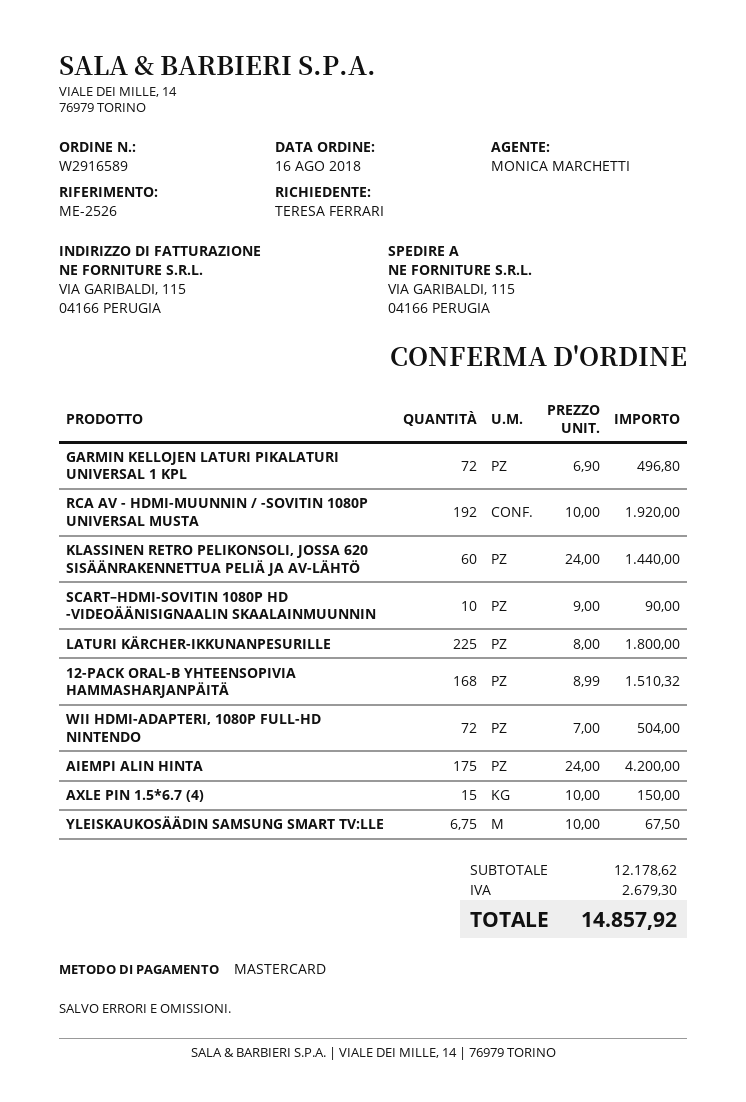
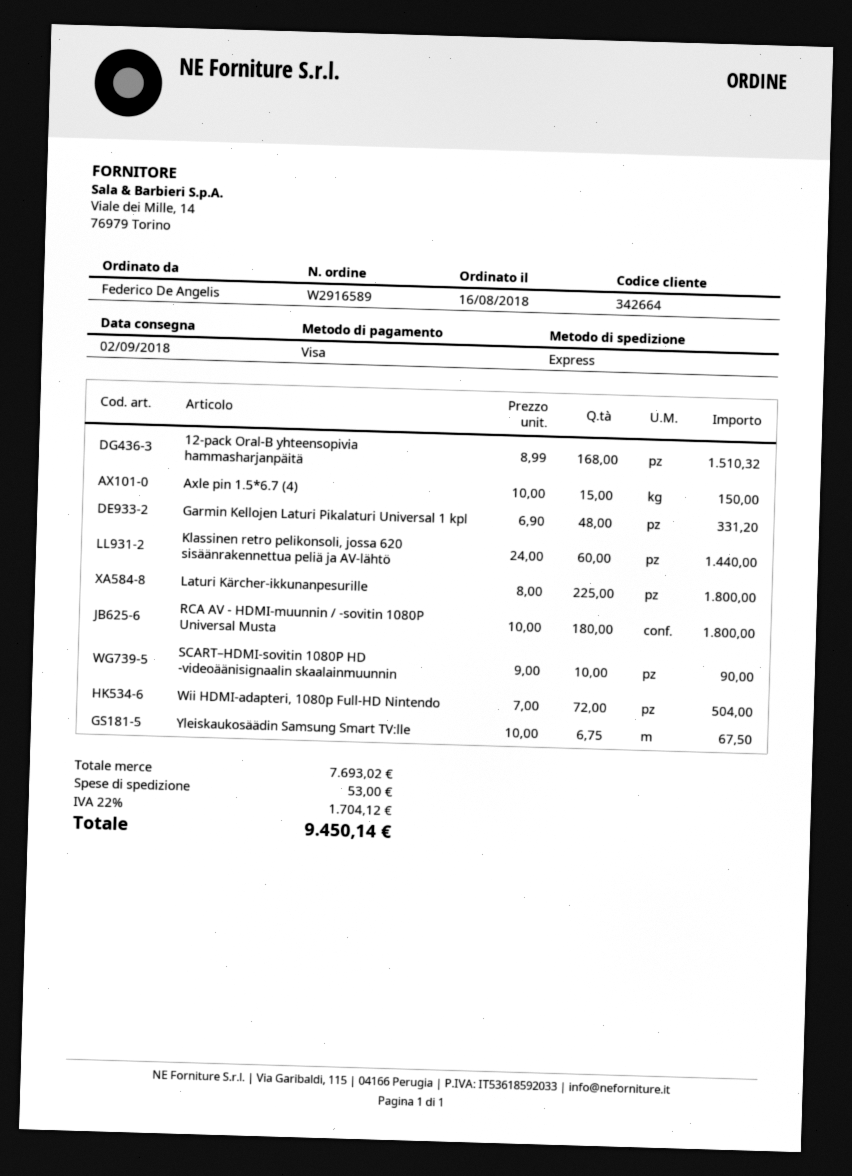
ordered by: TERESA FERRARI -> Federico De Angelis
payment method: Mastercard -> Visa
GARMIN KELLOJEN LATURI PIKALATURI UNIVERSAL 1 KPL: 72 x 6.90 = 496.80 -> 48 x 6.90 = 331.20
RCA AV - HDMI-MUUNNIN / -SOVITIN 1080P UNIVERSAL MUSTA: 192 x 10.00 = 1920.00 -> 180 x 10.00 = 1800.00
AIEMPI ALIN HINTA: 175 x 24.00 = 4200.00 -> none
subtotal: 12178.62 -> 7693.02
shipping: none -> 53.00
tax: 2679.30 -> 1704.12
total: 14857.92 -> 9450.14

